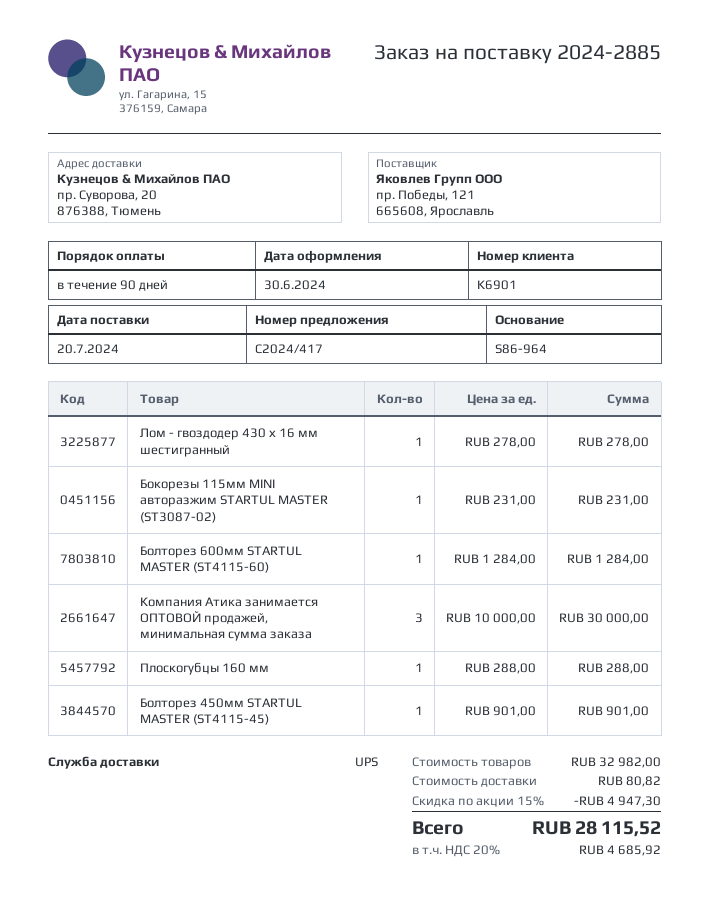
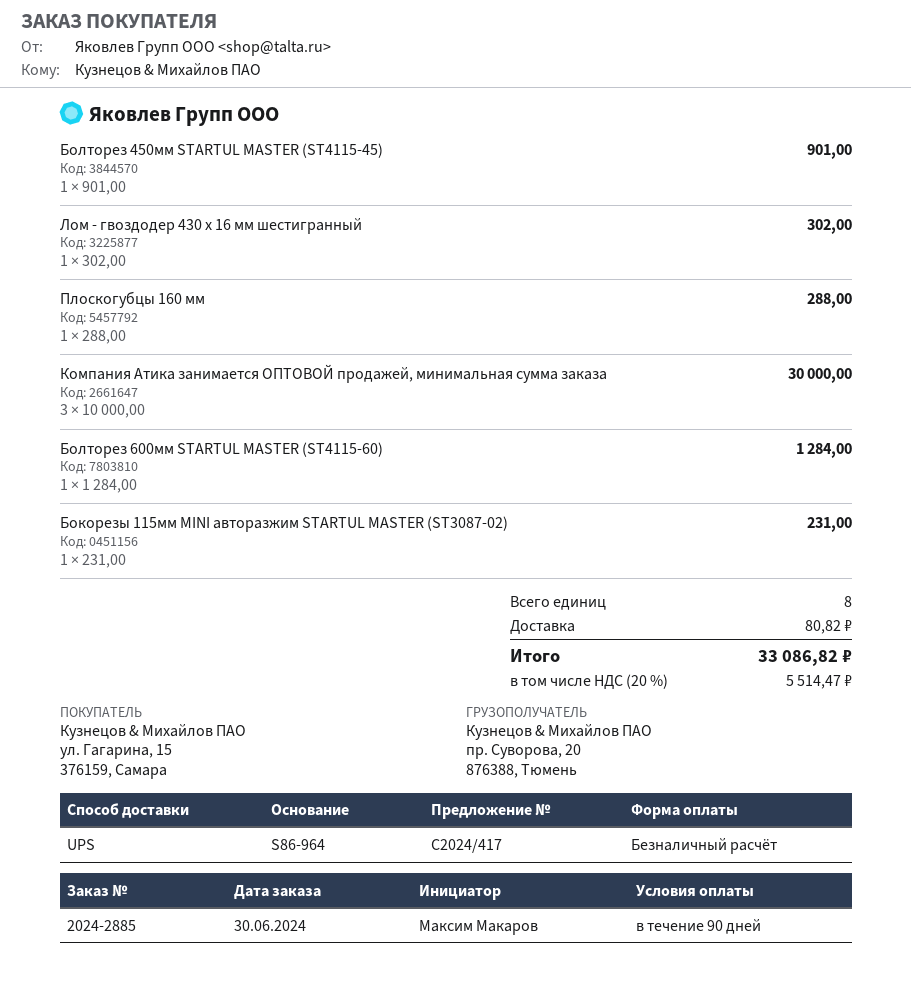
Лом - гвоздодер 430 х 16 мм шестигранный: 1 x 278.00 = 278.00 -> 1 x 302.00 = 302.00
discount: 15% = 4947.30 -> none
tax: 20% = 4685.92 -> 20% = 5514.47
total: 28115.52 -> 33086.82

